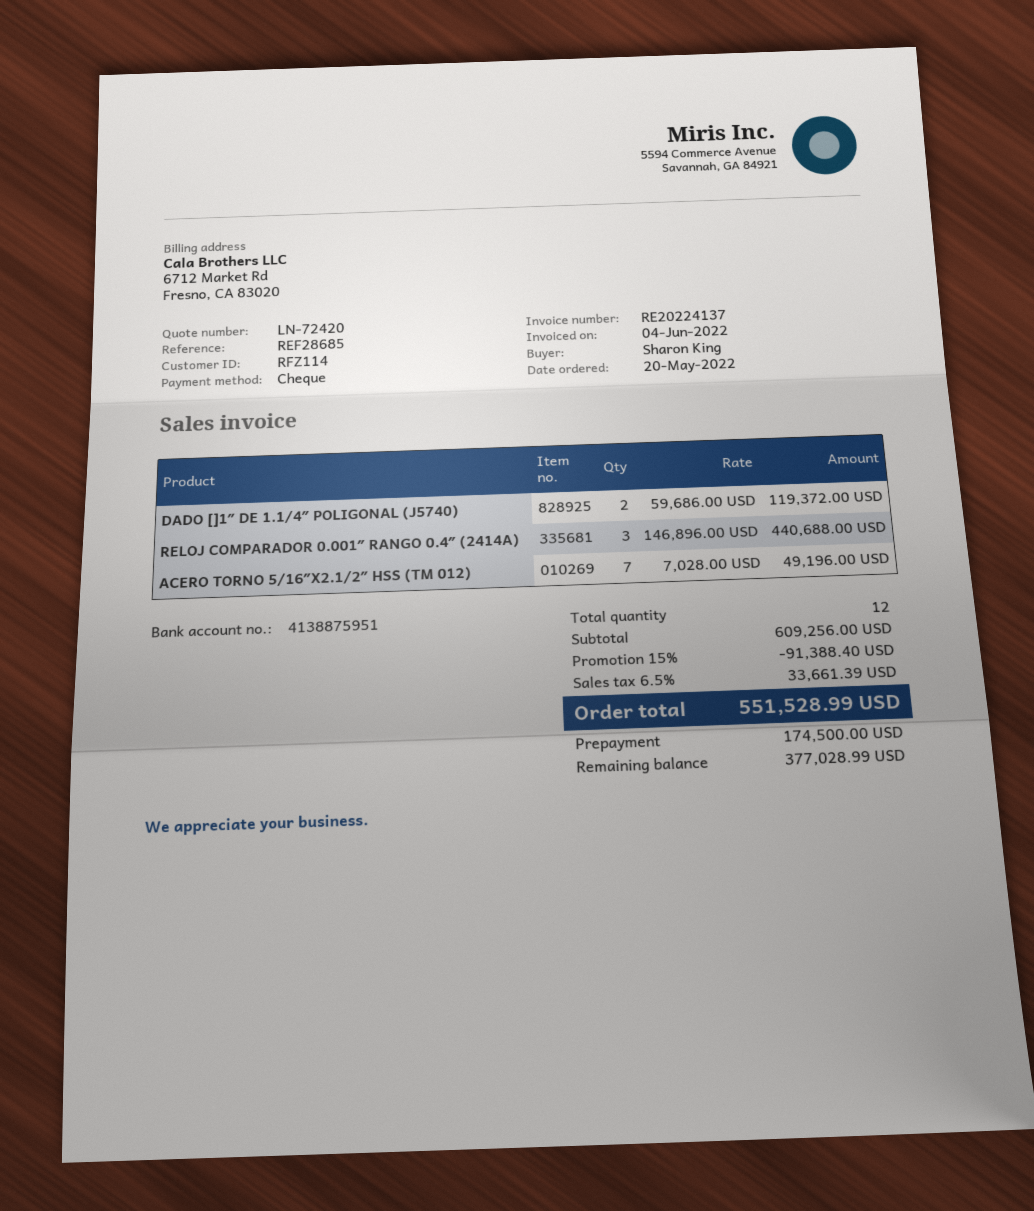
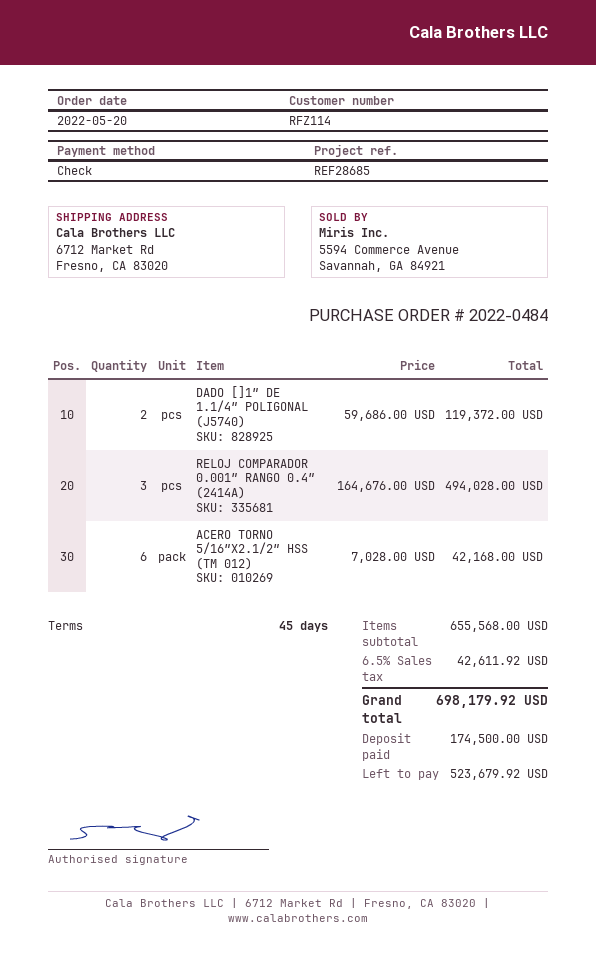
RELOJ COMPARADOR 0.001″ RANGO 0.4″ (2414A): 3 x 146896.00 = 440688.00 -> 3 x 164676.00 = 494028.00
ACERO TORNO 5/16″X2.1/2″ HSS (TM 012): 7 x 7028.00 = 49196.00 -> 6 x 7028.00 = 42168.00
subtotal: 609256.00 -> 655568.00
discount: 15% = 91388.40 -> none
tax: 6.5% = 33661.39 -> 6.5% = 42611.92
total: 551528.99 -> 698179.92
balance: 377028.99 -> 523679.92

